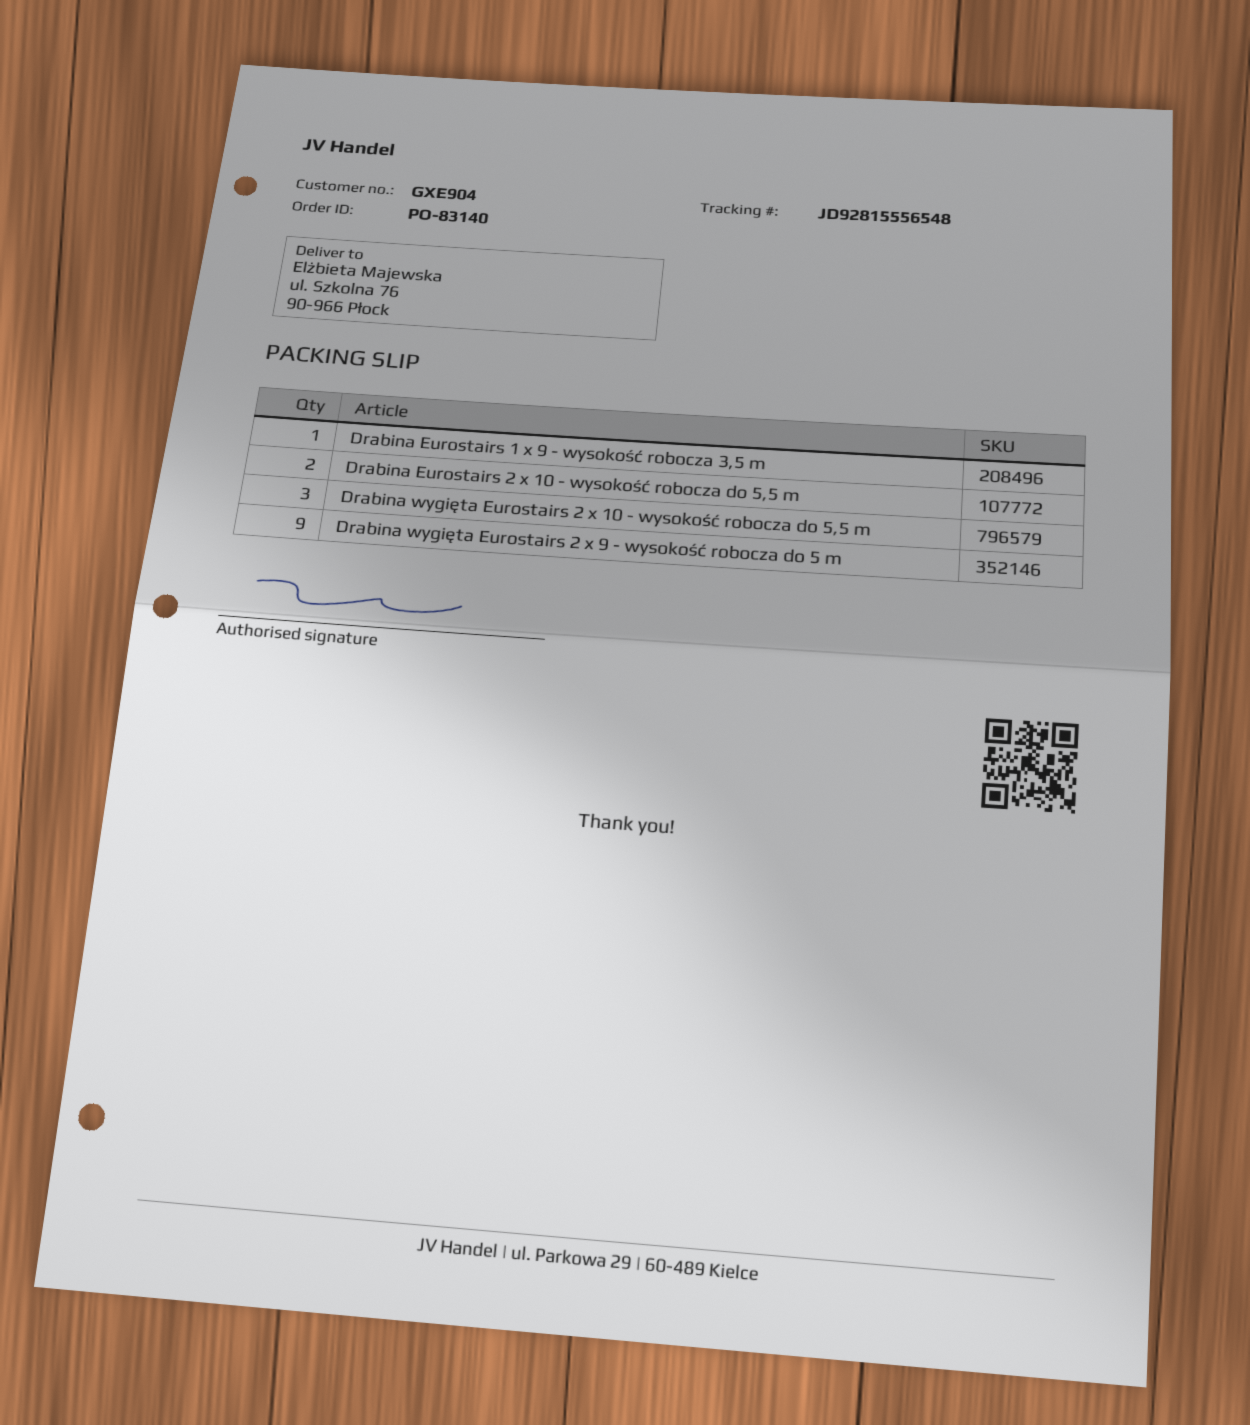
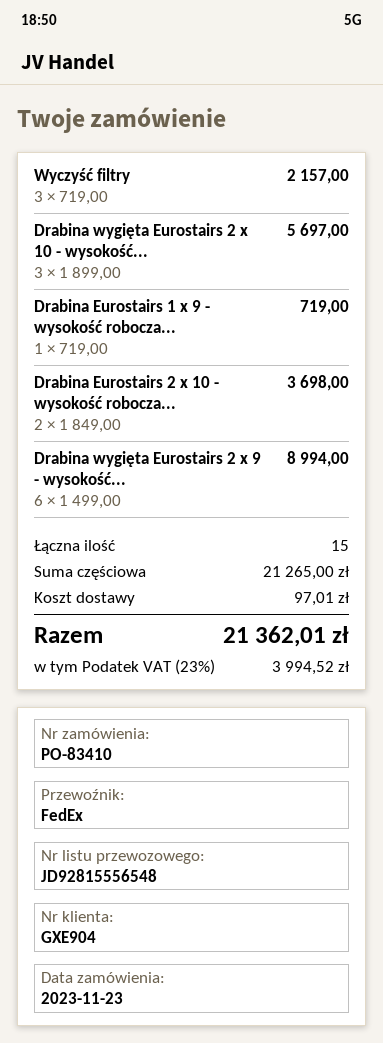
order number: PO-83140 -> PO-83410
Drabina wygięta Eurostairs 2 x 9 - wysokość robocza do 5 m: 9 -> 6
Wyczyść filtry: none -> 3

